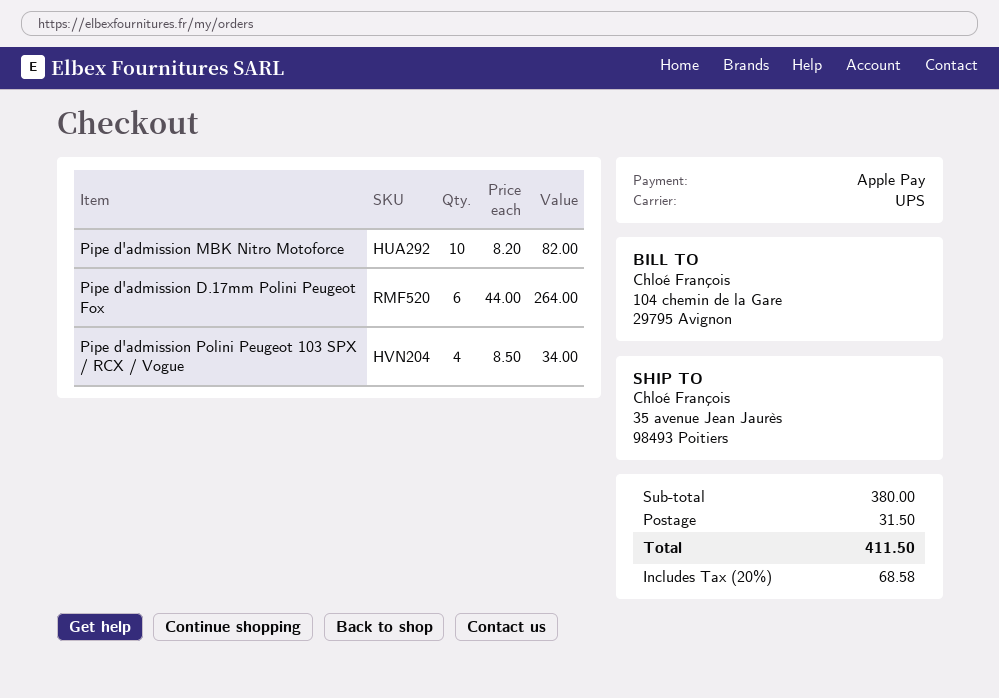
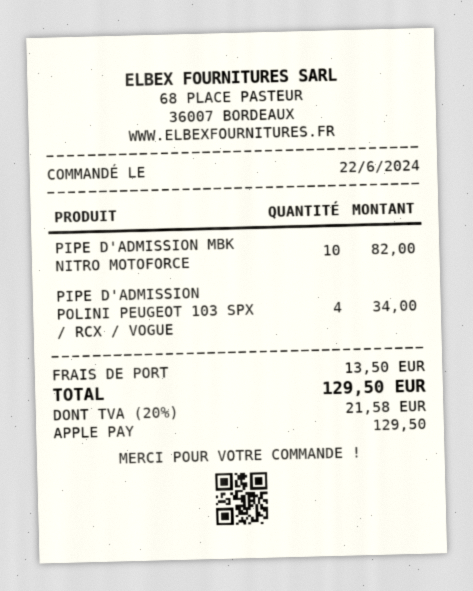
Pipe d'admission D.17mm Polini Peugeot Fox: 6 for 264.00 -> none
shipping: 31.50 -> 13.50
tax: 20% = 68.58 -> 20% = 21.58
total: 411.50 -> 129.50

